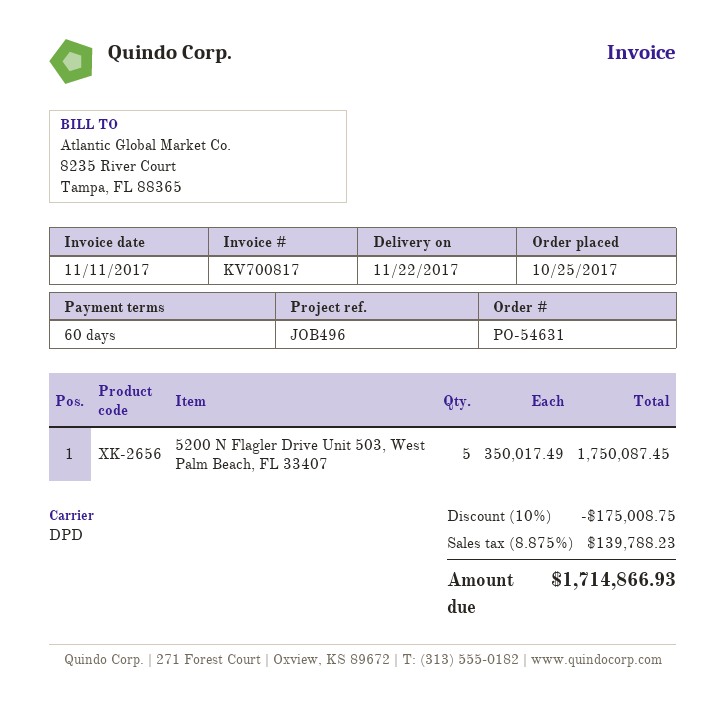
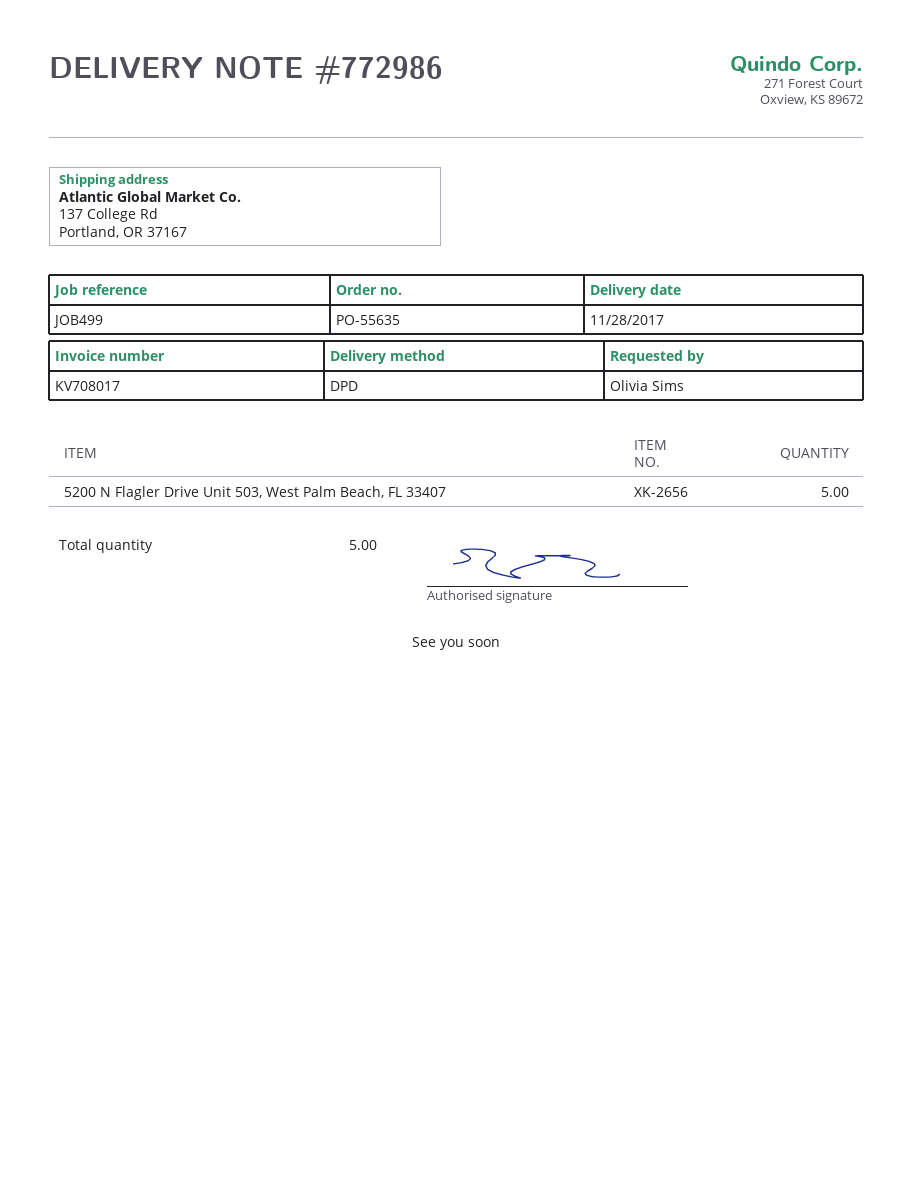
order number: PO-54631 -> PO-55635
delivery date: 2017-11-22 -> 2017-11-28
invoice number: KV700817 -> KV708017
reference: JOB496 -> JOB499

